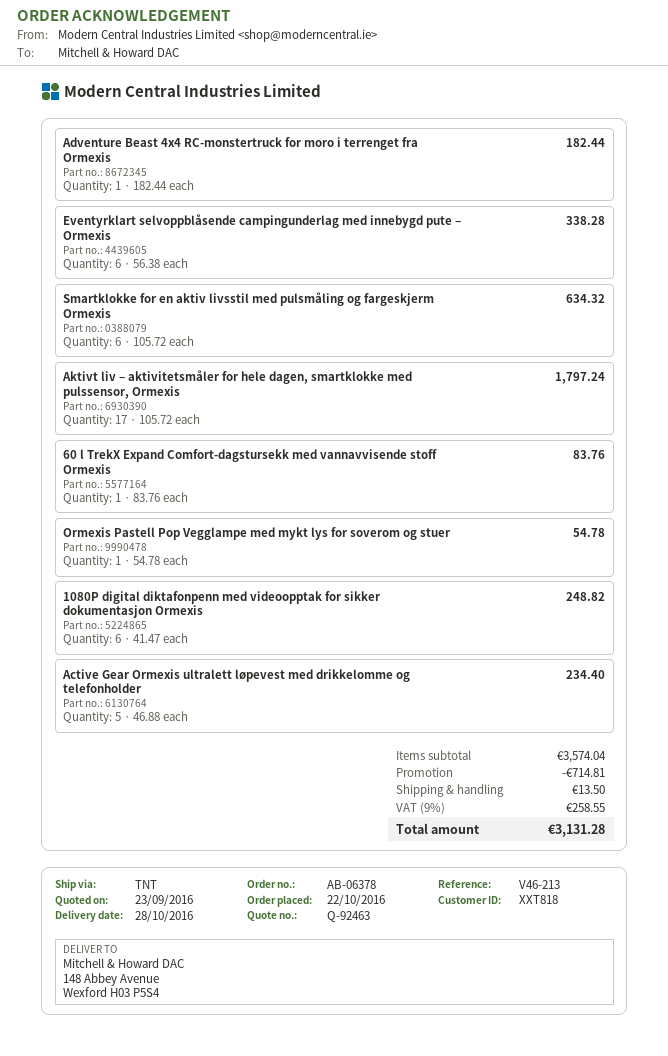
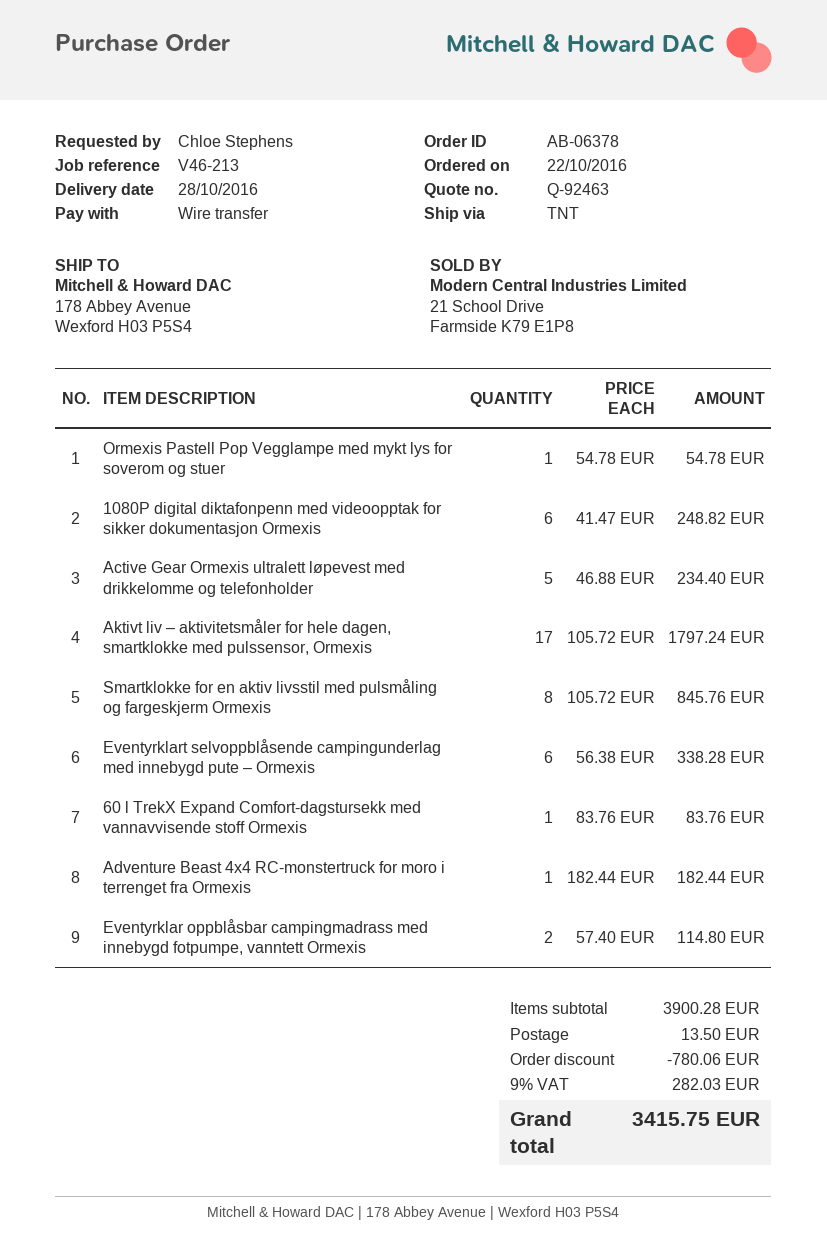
ship to: 148 Abbey Avenue, Wexford H03 P5S4 -> 178 Abbey Avenue, Wexford H03 P5S4
Smartklokke for en aktiv livsstil med pulsmåling og fargeskjerm Ormexis: 6 x 105.72 = 634.32 -> 8 x 105.72 = 845.76
Eventyrklar oppblåsbar campingmadrass med innebygd fotpumpe, vanntett Ormexis: none -> 2 x 57.40 = 114.80
subtotal: 3574.04 -> 3900.28
discount: 714.81 -> 780.06
tax: 9% = 258.55 -> 9% = 282.03
total: 3131.28 -> 3415.75

